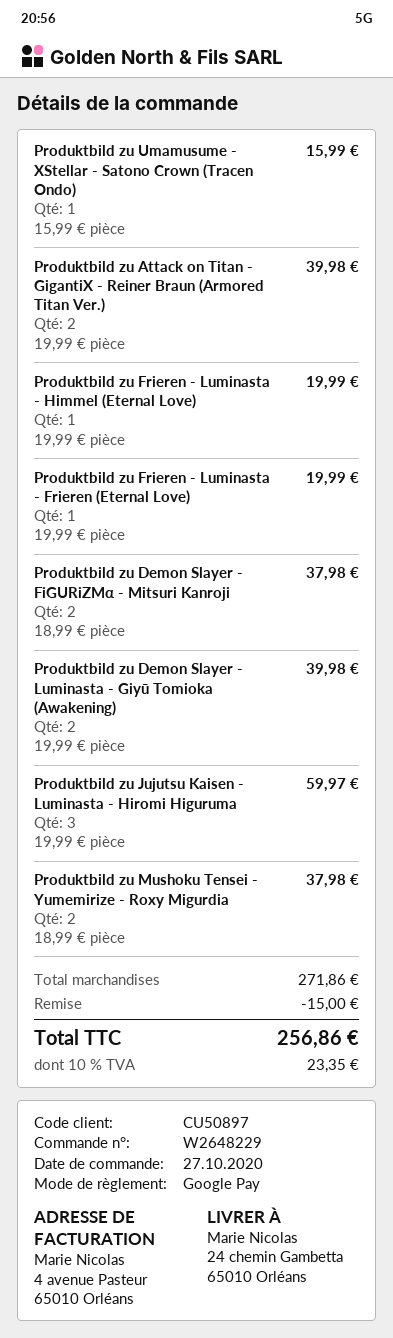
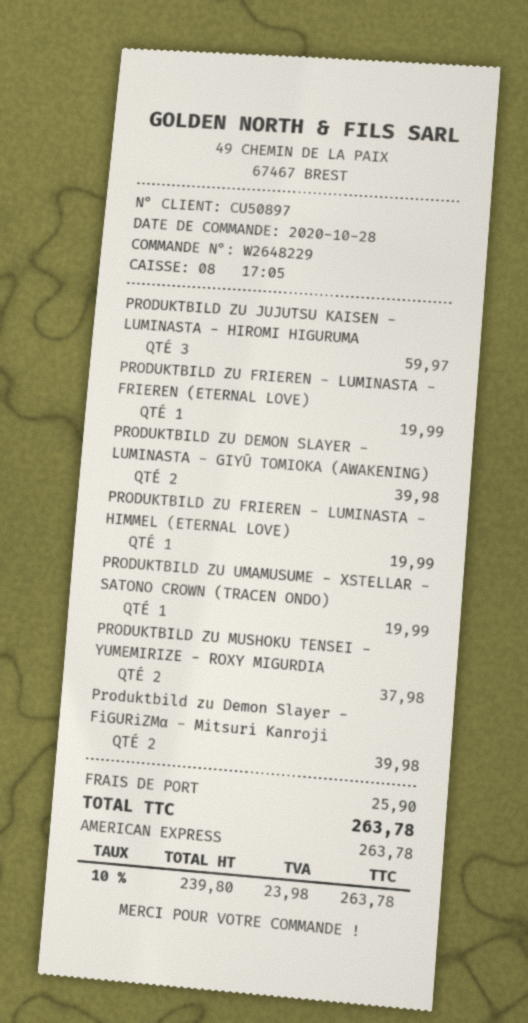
order date: 2020-10-27 -> 2020-10-28
payment method: Google Pay -> American Express
Produktbild zu Umamusume - XStellar - Satono Crown (Tracen Ondo): 1 for 15.99 -> 1 for 19.99
Produktbild zu Attack on Titan - GigantiX - Reiner Braun (Armored Titan Ver.): 2 for 39.98 -> none
Produktbild zu Demon Slayer - FiGURiZMα - Mitsuri Kanroji: 2 for 37.98 -> 2 for 39.98
discount: 15.00 -> none
shipping: none -> 25.90
tax: 10% = 23.35 -> 10% = 23.98
total: 256.86 -> 263.78

